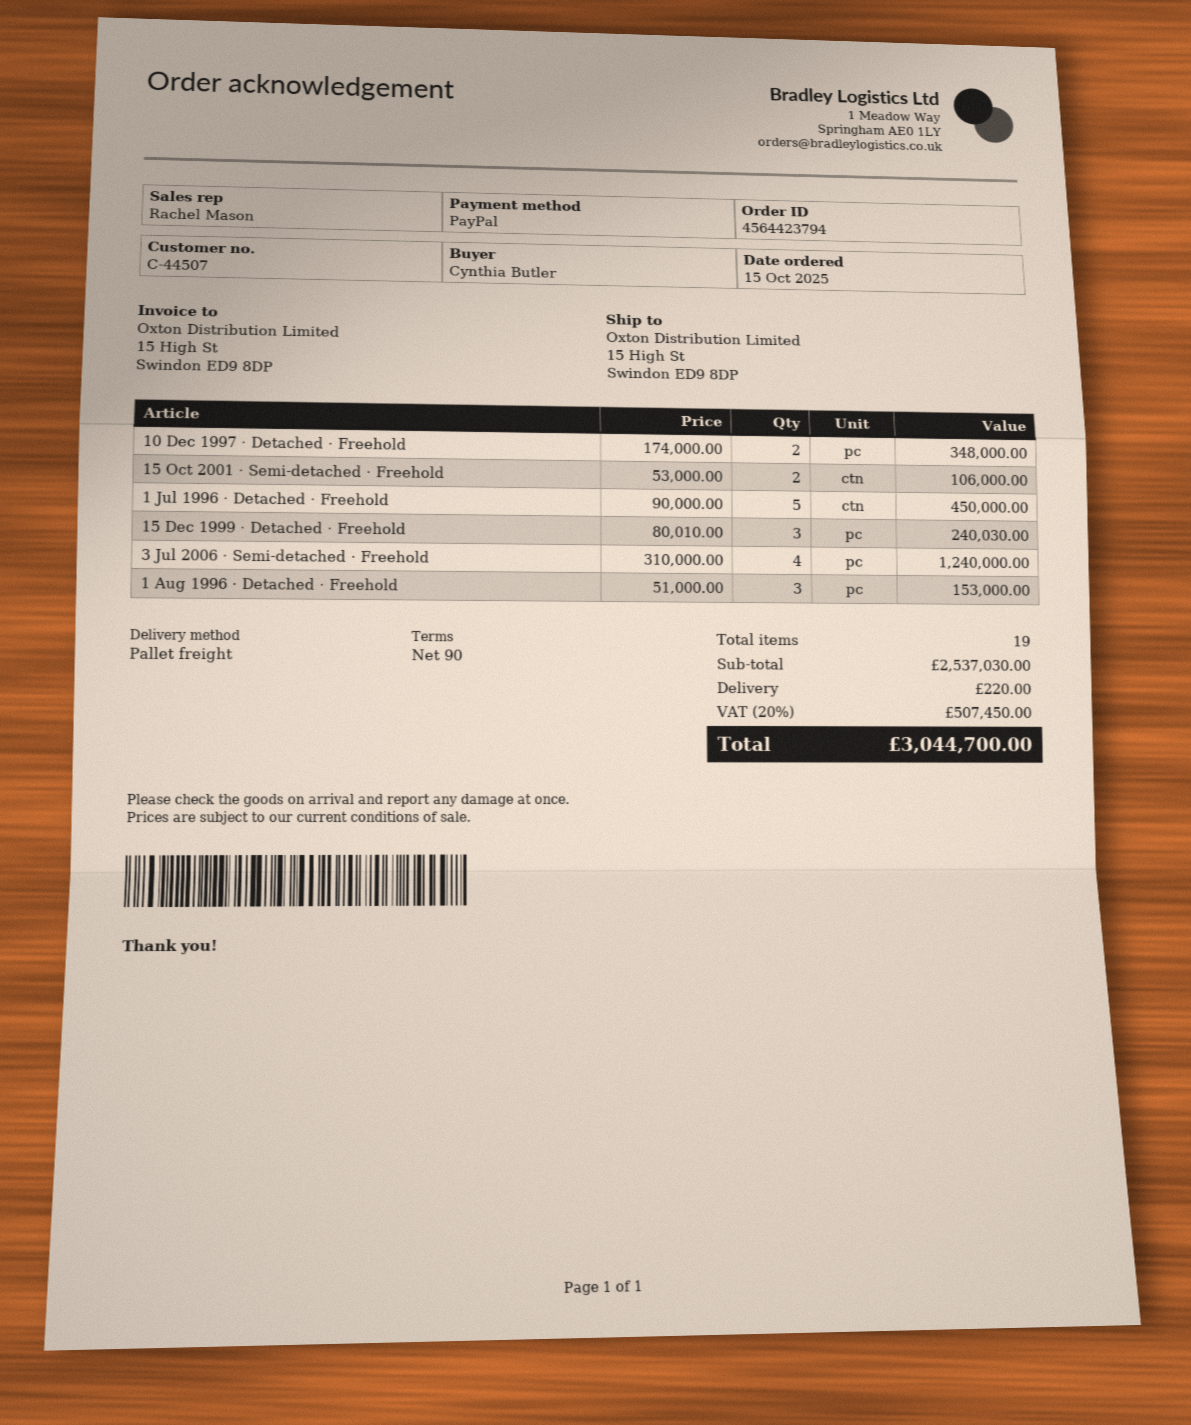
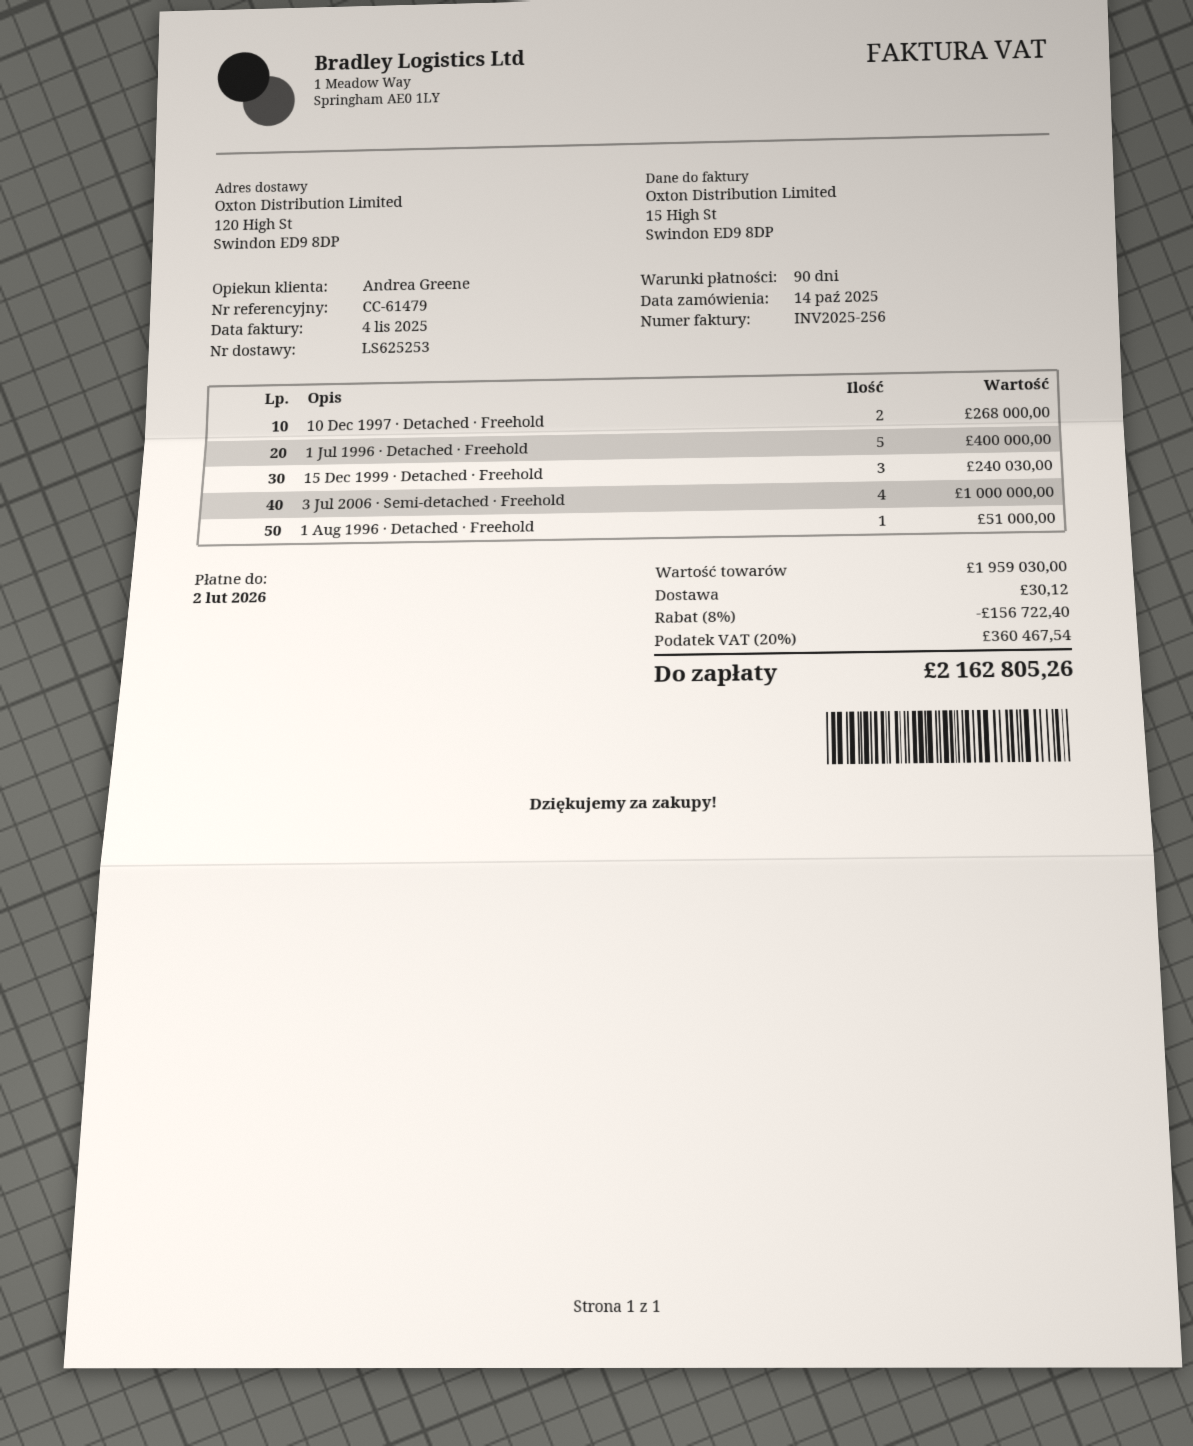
order date: 2025-10-15 -> 2025-10-14
sales rep: Rachel Mason -> Andrea Greene
ship to: 15 High St, Swindon ED9 8DP -> 120 High St, Swindon ED9 8DP
10 Dec 1997 · Detached · Freehold: 2 for 348000.00 -> 2 for 268000.00
15 Oct 2001 · Semi-detached · Freehold: 2 for 106000.00 -> none
1 Jul 1996 · Detached · Freehold: 5 for 450000.00 -> 5 for 400000.00
3 Jul 2006 · Semi-detached · Freehold: 4 for 1240000.00 -> 4 for 1000000.00
1 Aug 1996 · Detached · Freehold: 3 for 153000.00 -> 1 for 51000.00
subtotal: 2537030.00 -> 1959030.00
discount: none -> 8% = 156722.40
shipping: 220.00 -> 30.12
tax: 20% = 507450.00 -> 20% = 360467.54
total: 3044700.00 -> 2162805.26

